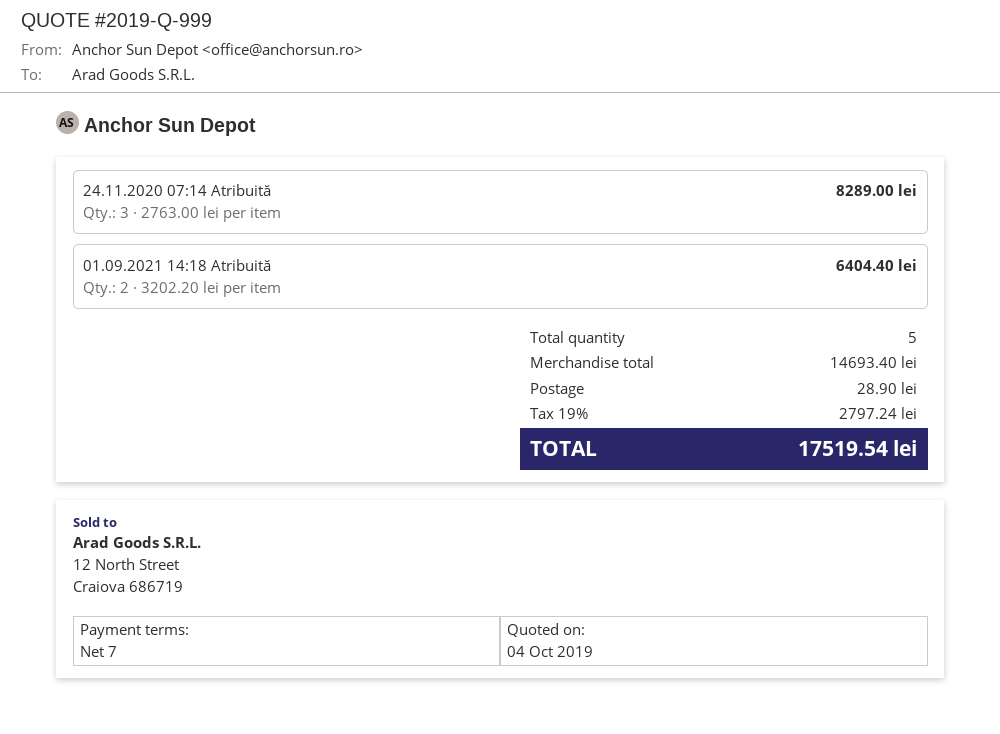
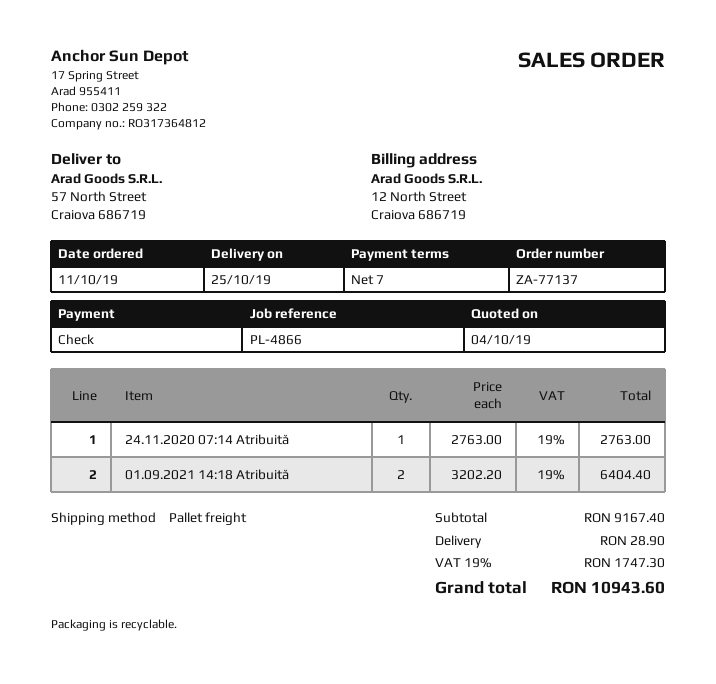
24.11.2020 07:14 Atribuită: 3 x 2763.00 = 8289.00 -> 1 x 2763.00 = 2763.00
subtotal: 14693.40 -> 9167.40
tax: 19% = 2797.24 -> 19% = 1747.30
total: 17519.54 -> 10943.60

